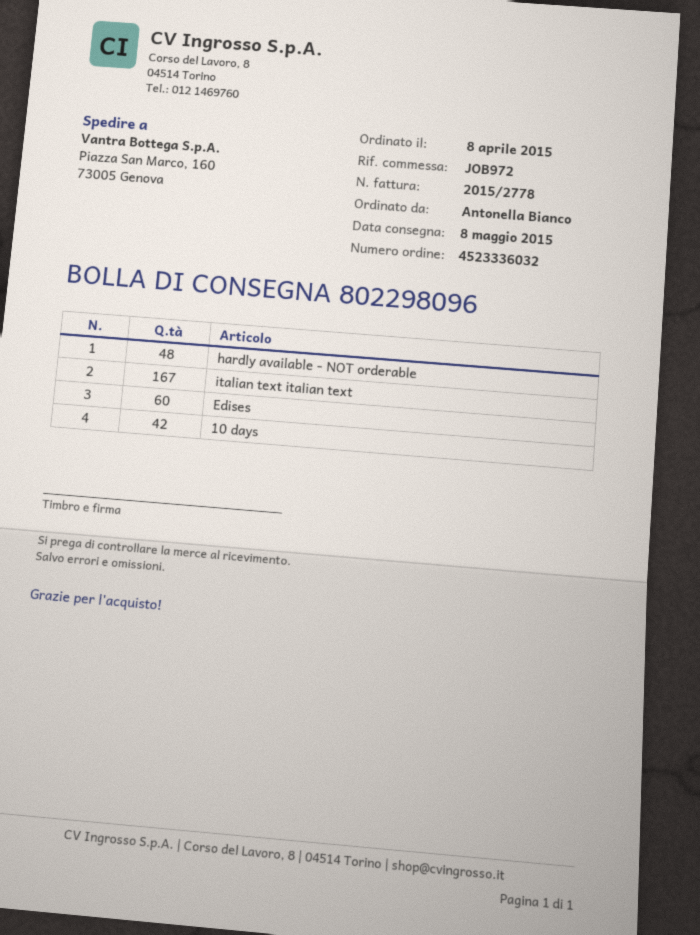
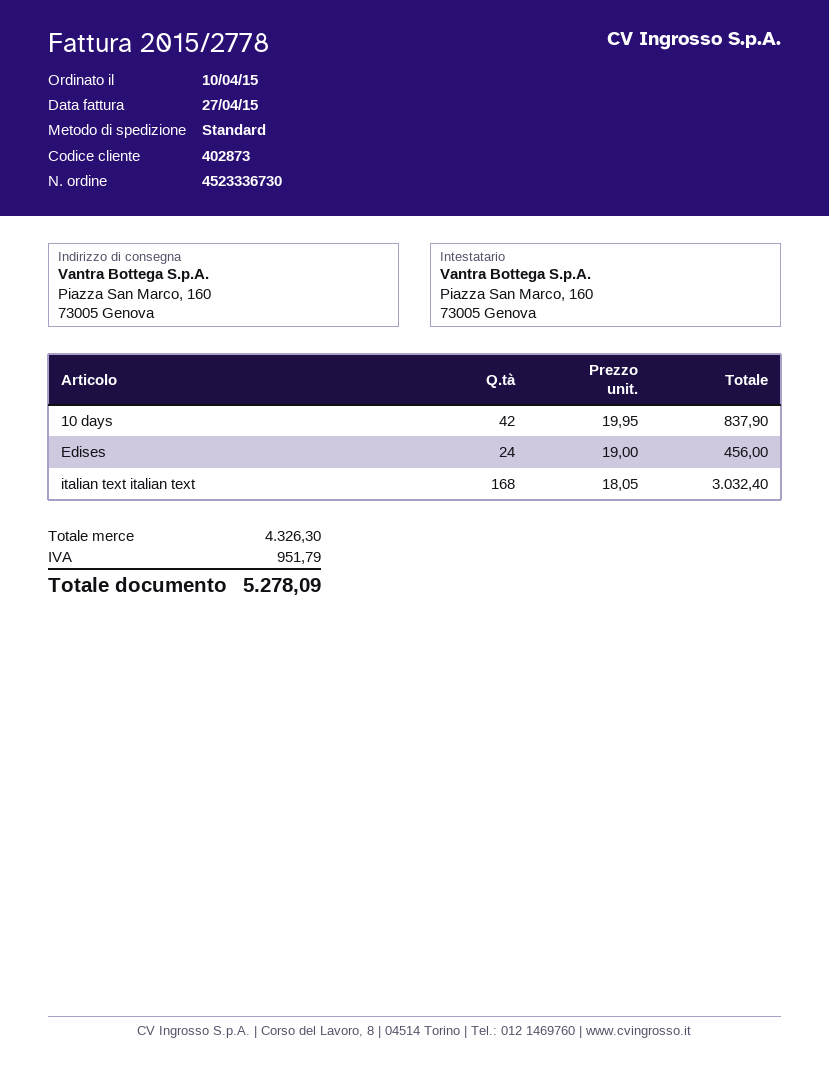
order number: 4523336032 -> 4523336730
order date: 2015-04-08 -> 2015-04-10
hardly available - NOT orderable: 48 -> none
italian text italian text: 167 -> 168
Edises: 60 -> 24

